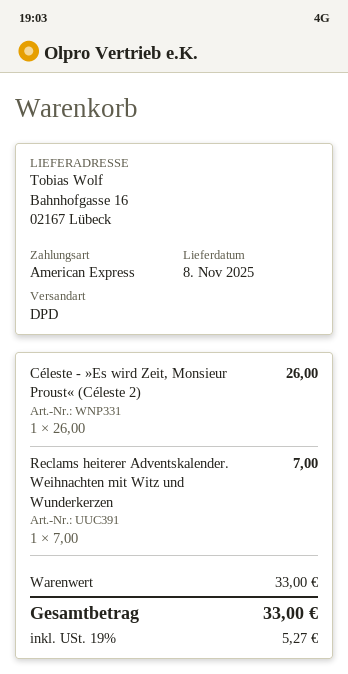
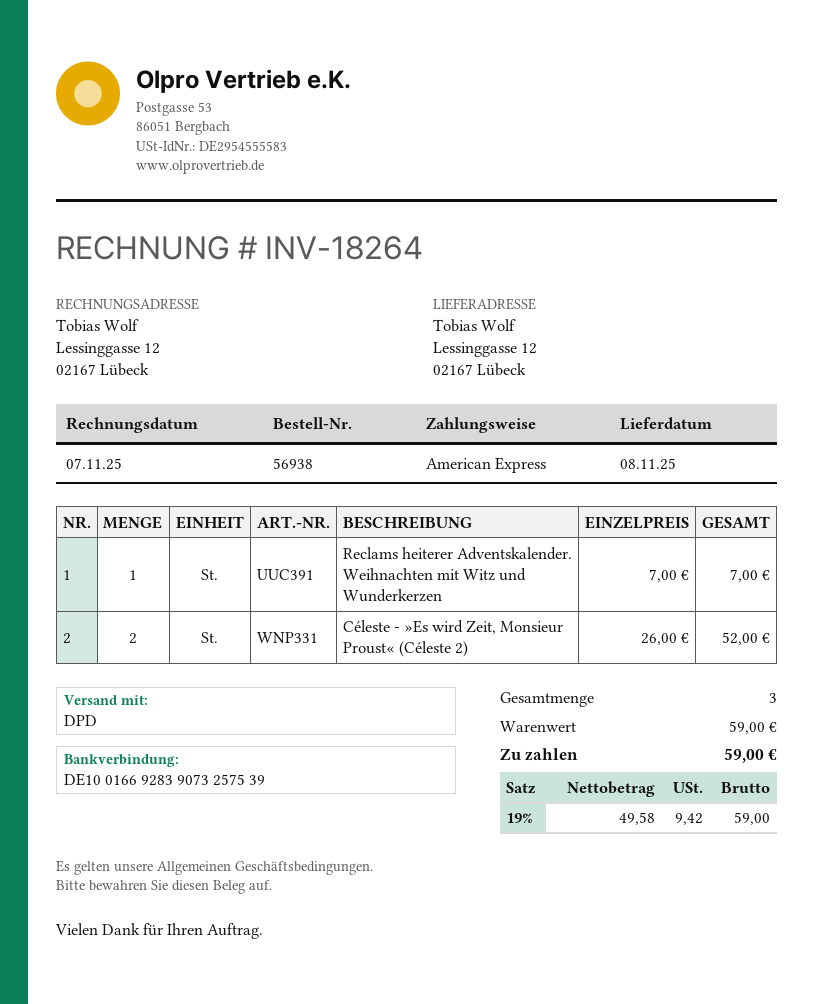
ship to: Bahnhofgasse 16, 02167 Lübeck -> Lessinggasse 12, 02167 Lübeck
Céleste - »Es wird Zeit, Monsieur Proust« (Céleste 2): 1 x 26.00 = 26.00 -> 2 x 26.00 = 52.00
subtotal: 33.00 -> 59.00
tax: 19% = 5.27 -> 19% = 9.42
total: 33.00 -> 59.00

